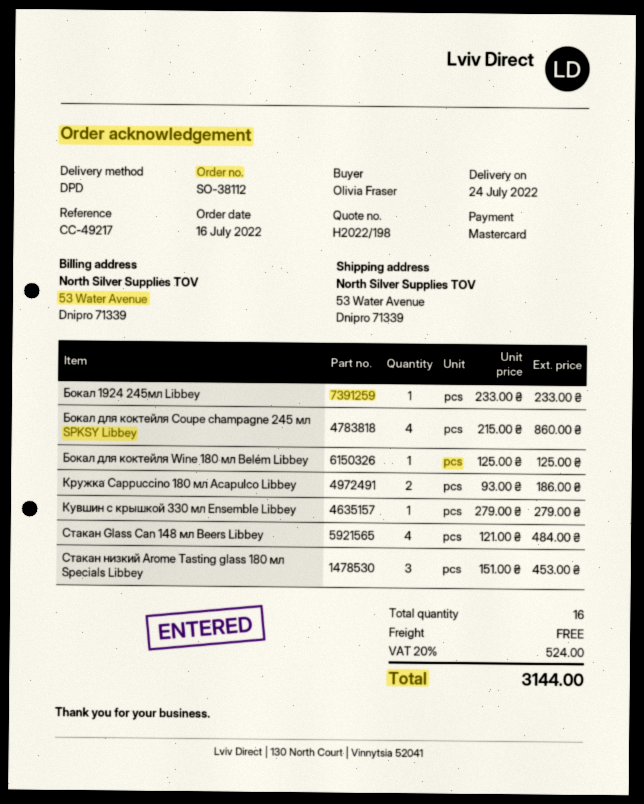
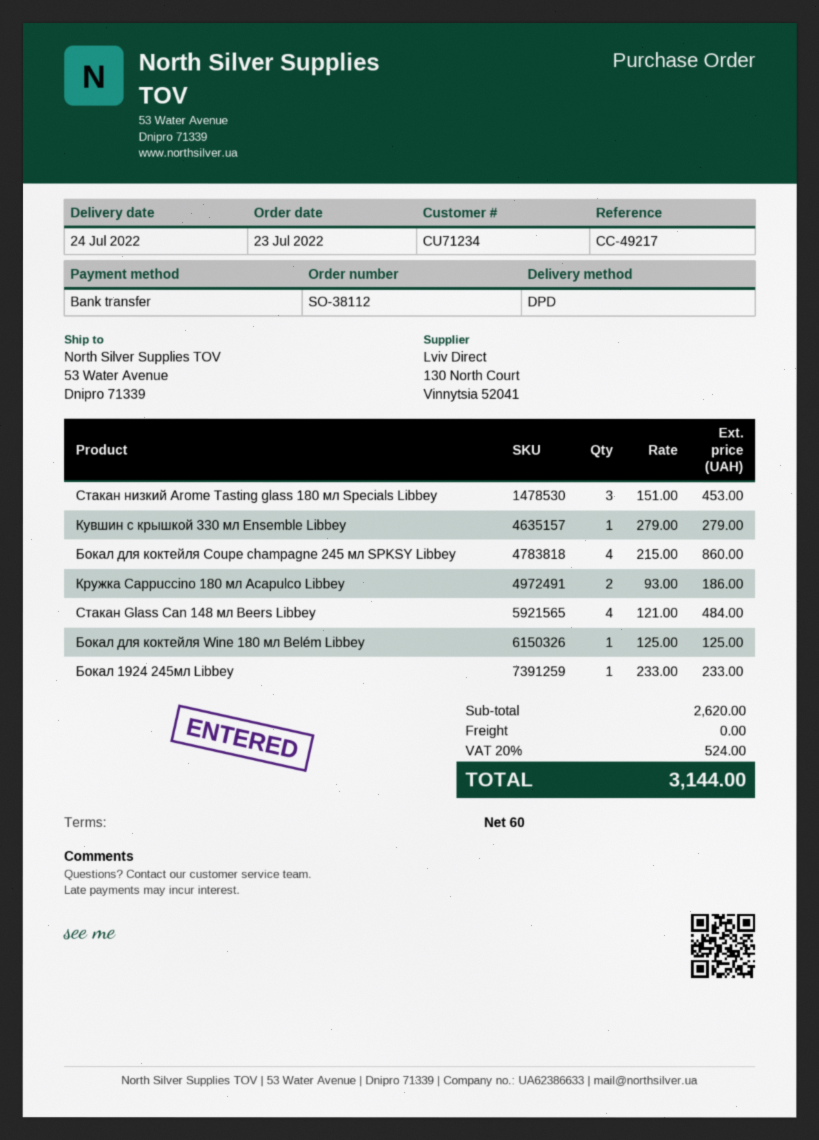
order date: 2022-07-16 -> 2022-07-23
payment method: Mastercard -> bank transfer

